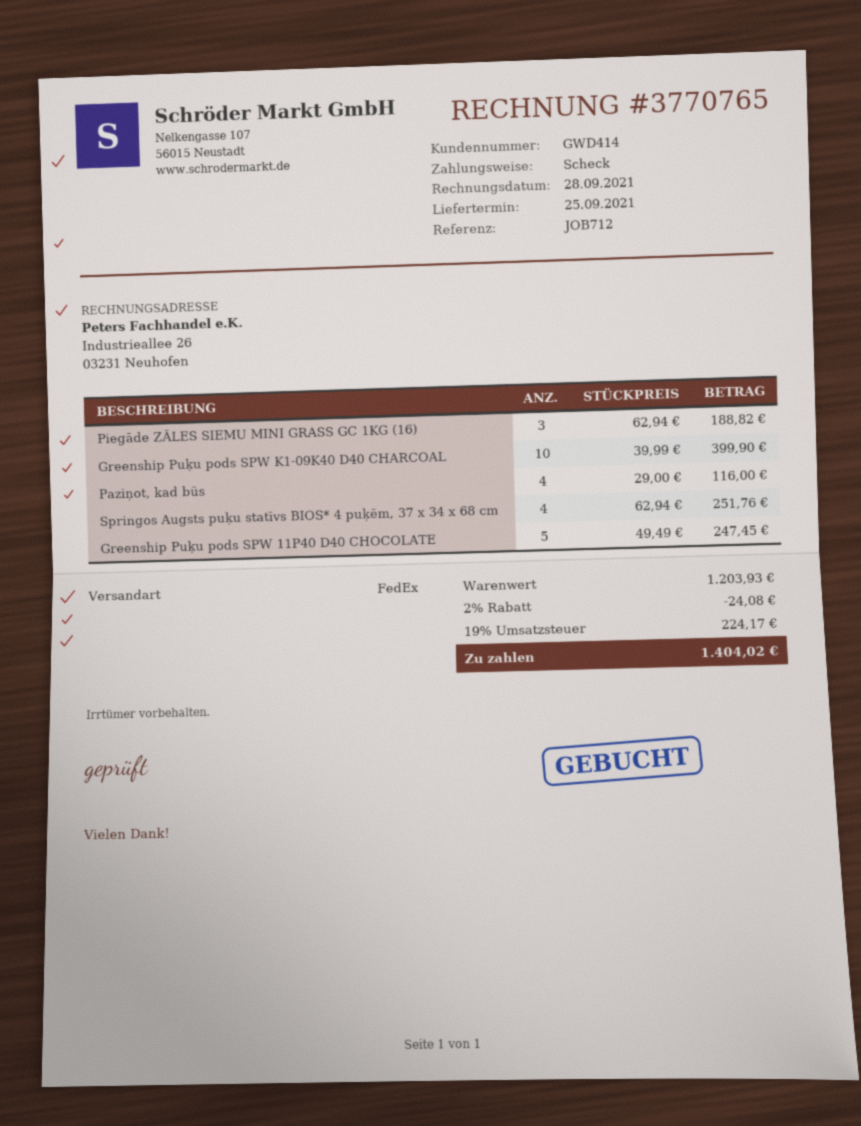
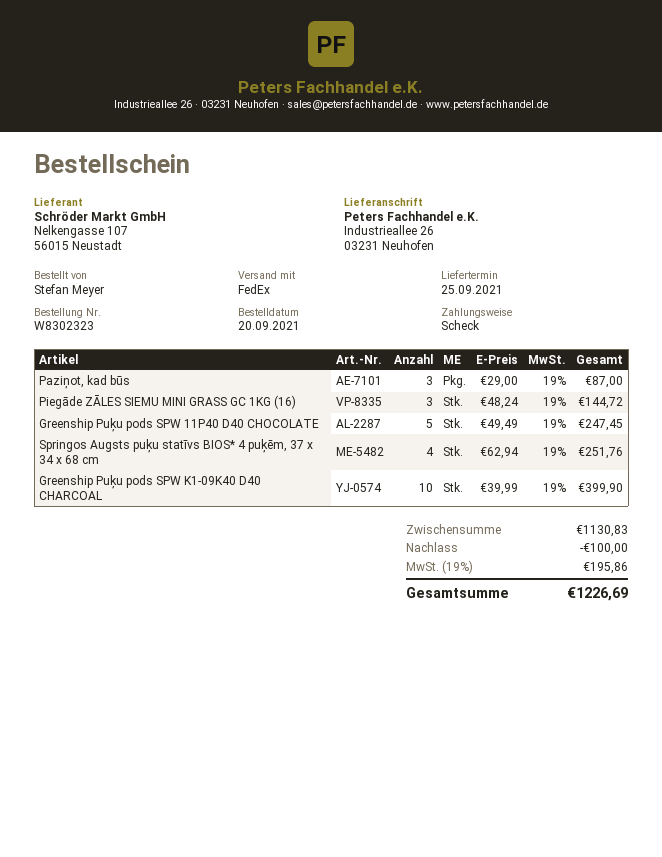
Piegāde ZĀLES SIEMU MINI GRASS GC 1KG (16): 3 x 62.94 = 188.82 -> 3 x 48.24 = 144.72
Paziņot, kad būs: 4 x 29.00 = 116.00 -> 3 x 29.00 = 87.00
subtotal: 1203.93 -> 1130.83
discount: 24.08 -> 100.00
tax: 19% = 224.17 -> 19% = 195.86
total: 1404.02 -> 1226.69

